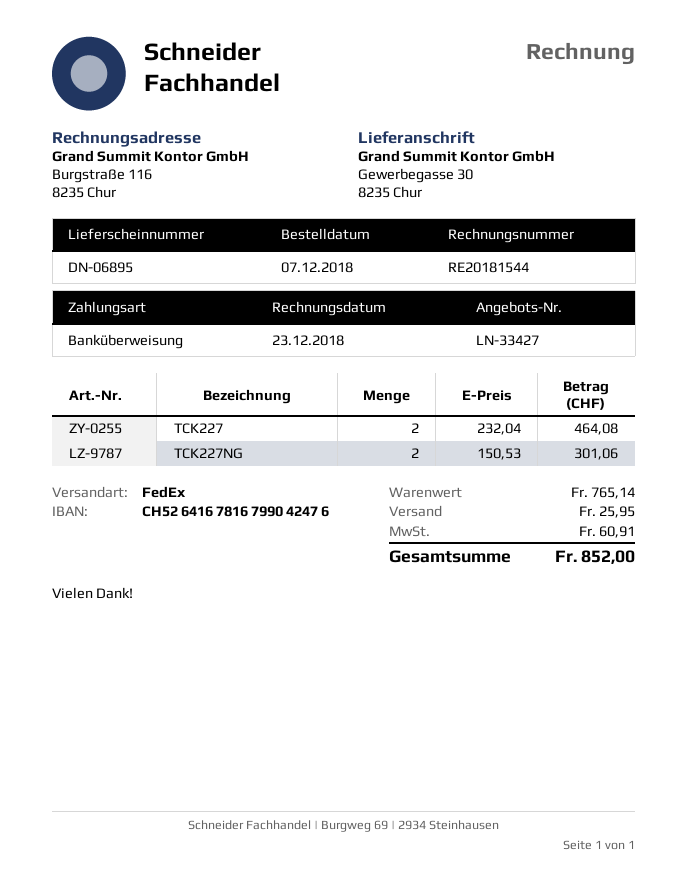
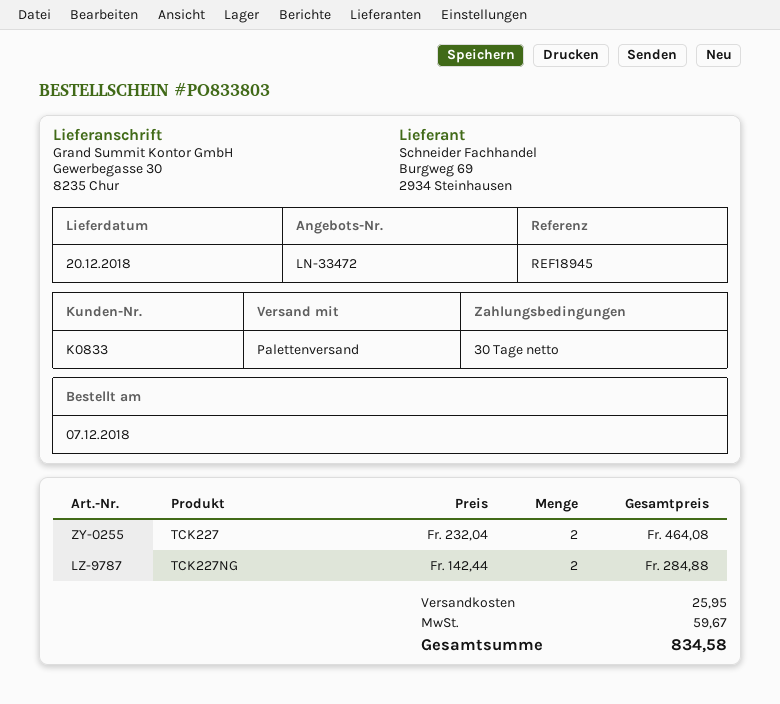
quote number: LN-33427 -> LN-33472
shipping method: FedEx -> pallet freight
TCK227NG: 2 x 150.53 = 301.06 -> 2 x 142.44 = 284.88
tax: 60.91 -> 59.67
total: 852.00 -> 834.58

